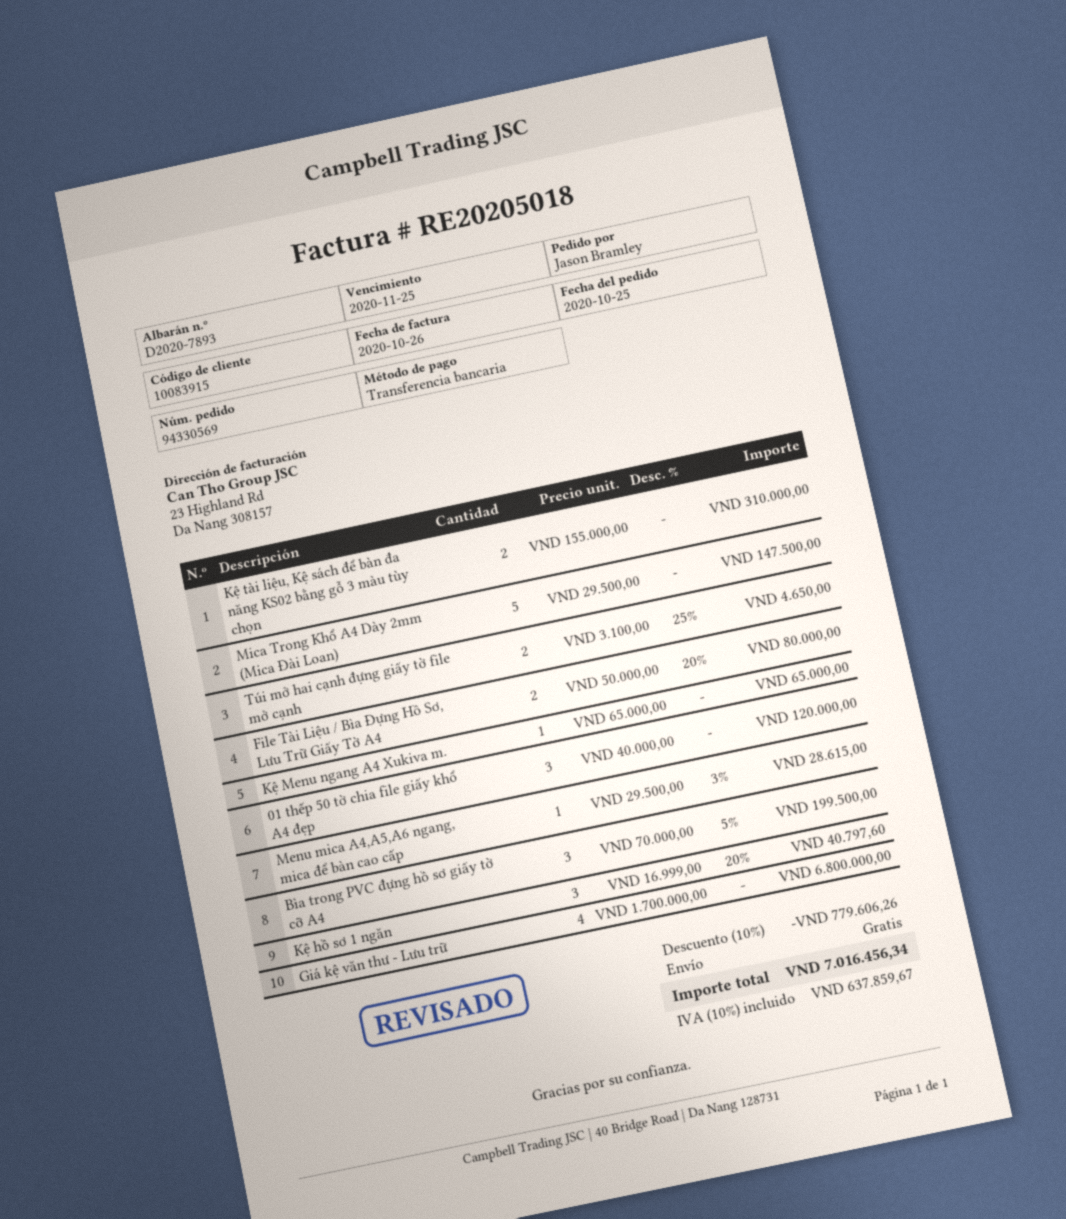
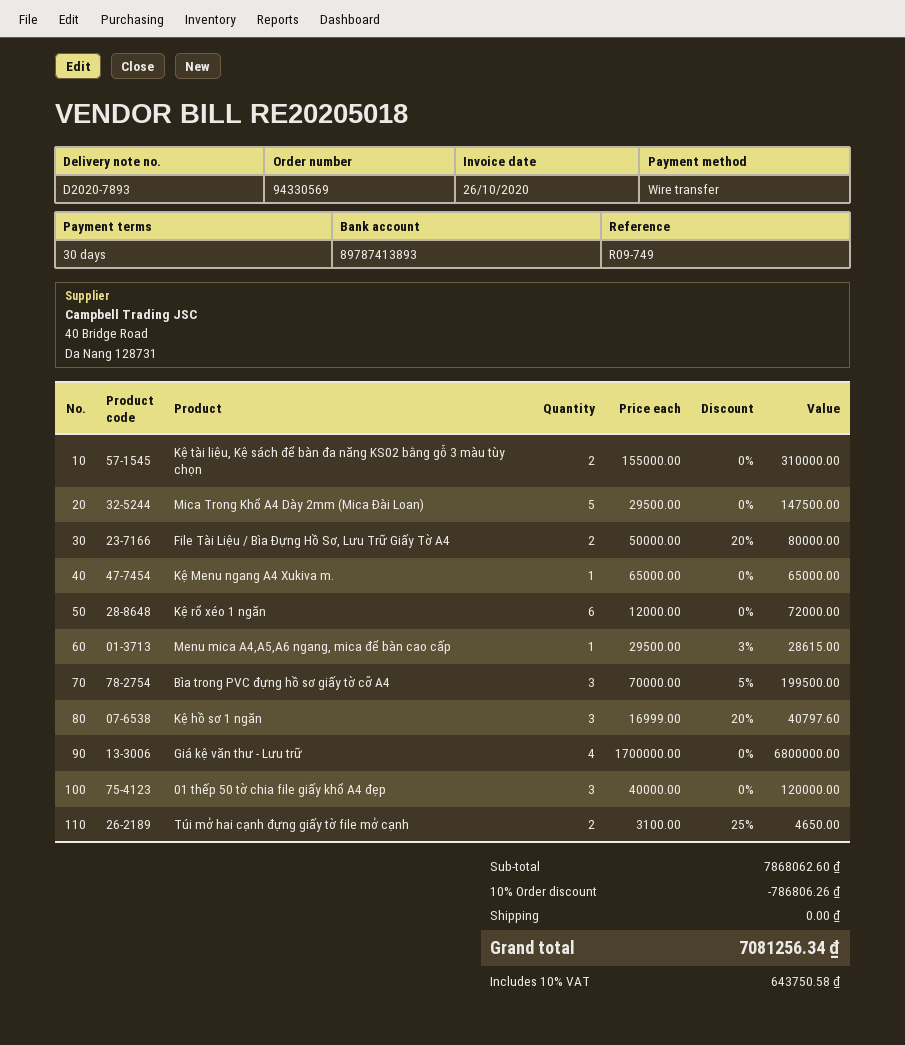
Kệ rổ xéo 1 ngăn: none -> 6 x 12000.00 = 72000.00
discount: 10% = 779606.26 -> 10% = 786806.26
tax: 10% = 637859.67 -> 10% = 643750.58
total: 7016456.34 -> 7081256.34

